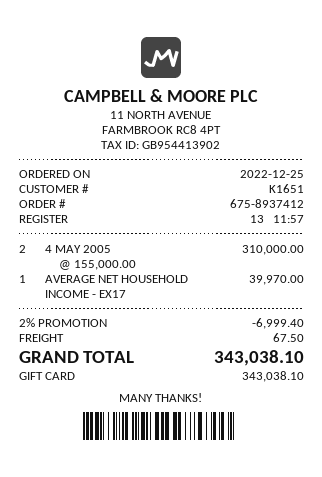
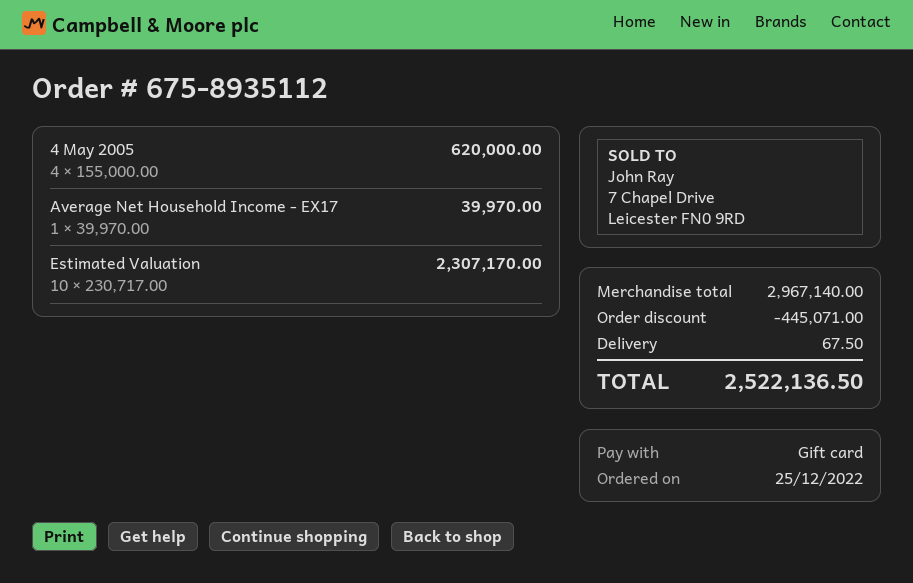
order number: 675-8937412 -> 675-8935112
4 MAY 2005: 2 x 155000.00 = 310000.00 -> 4 x 155000.00 = 620000.00
Estimated Valuation: none -> 10 x 230717.00 = 2307170.00
discount: 6999.40 -> 445071.00
total: 343038.10 -> 2522136.50

